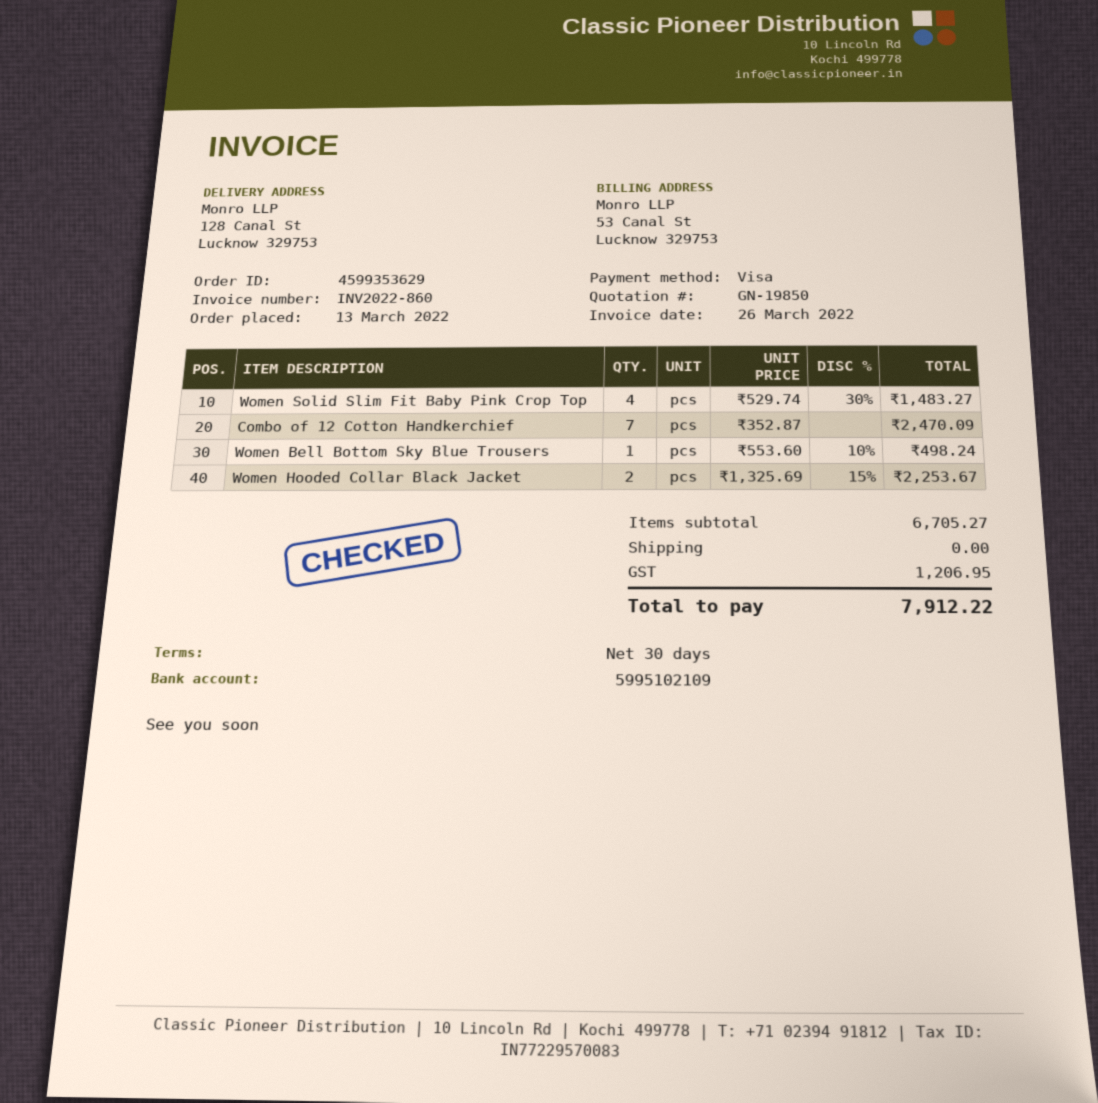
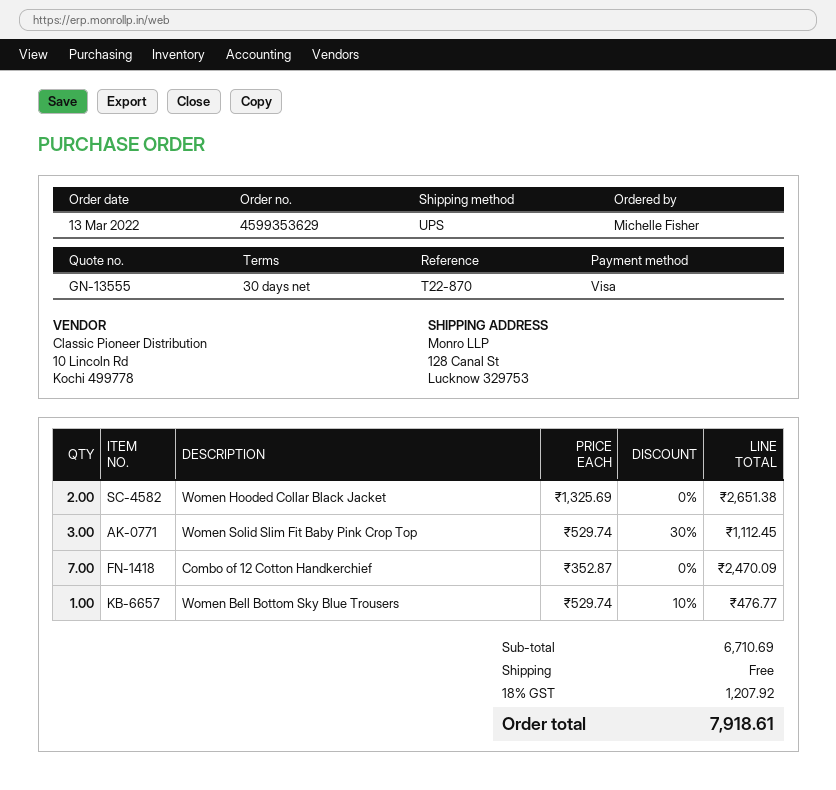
quote number: GN-19850 -> GN-13555
Women Solid Slim Fit Baby Pink Crop Top: 4 x 529.74 - 30% = 1483.27 -> 3 x 529.74 - 30% = 1112.45
Women Bell Bottom Sky Blue Trousers: 1 x 553.60 - 10% = 498.24 -> 1 x 529.74 - 10% = 476.77
Women Hooded Collar Black Jacket: 2 x 1325.69 - 15% = 2253.67 -> 2 x 1325.69 = 2651.38
subtotal: 6705.27 -> 6710.69
tax: 1206.95 -> 1207.92
total: 7912.22 -> 7918.61

